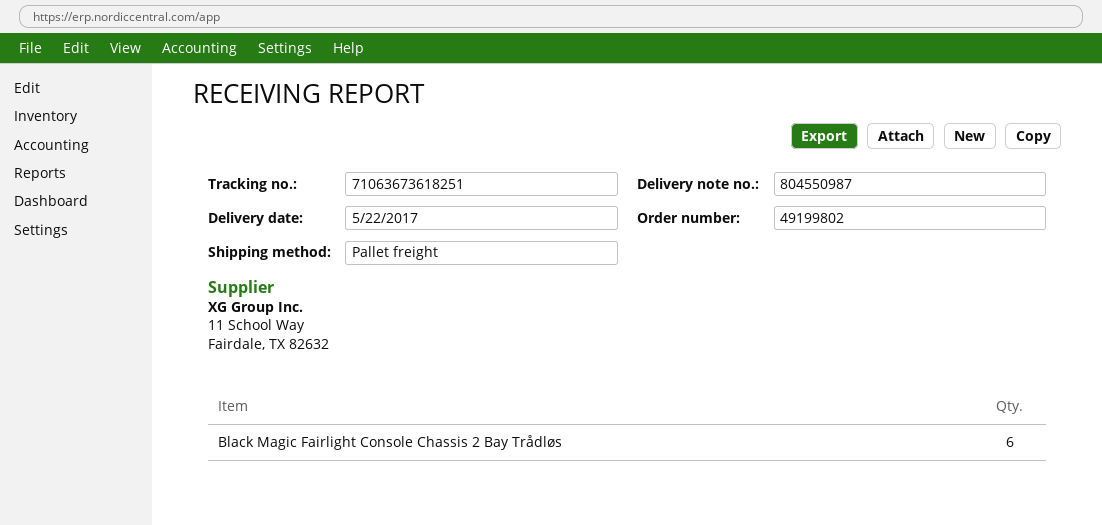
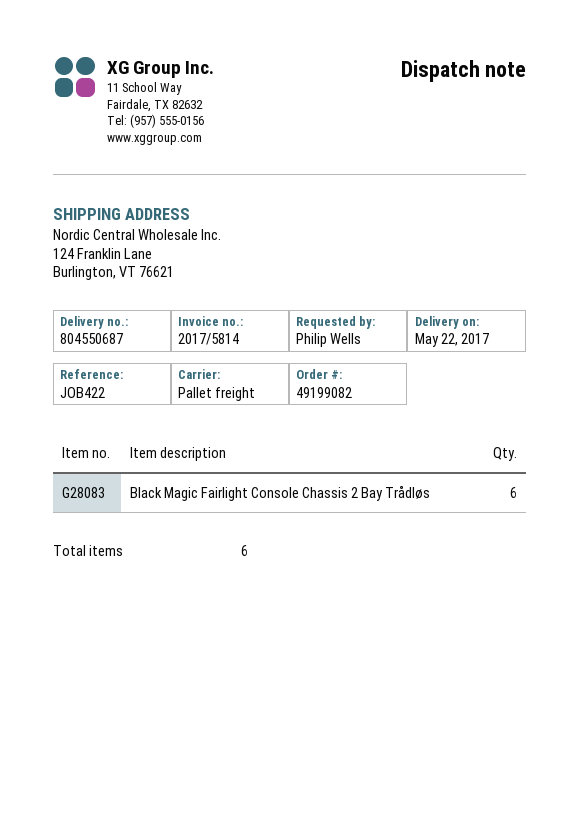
order number: 49199802 -> 49199082
delivery note number: 804550987 -> 804550687

